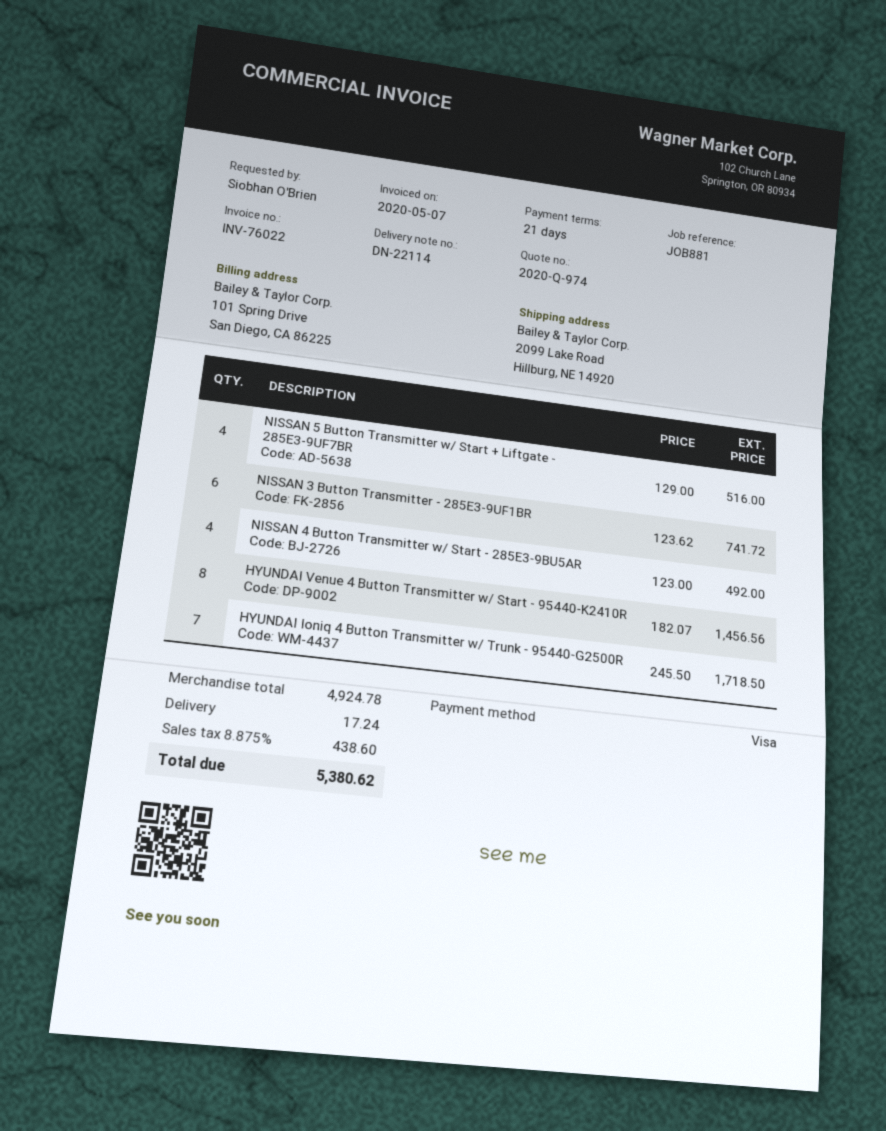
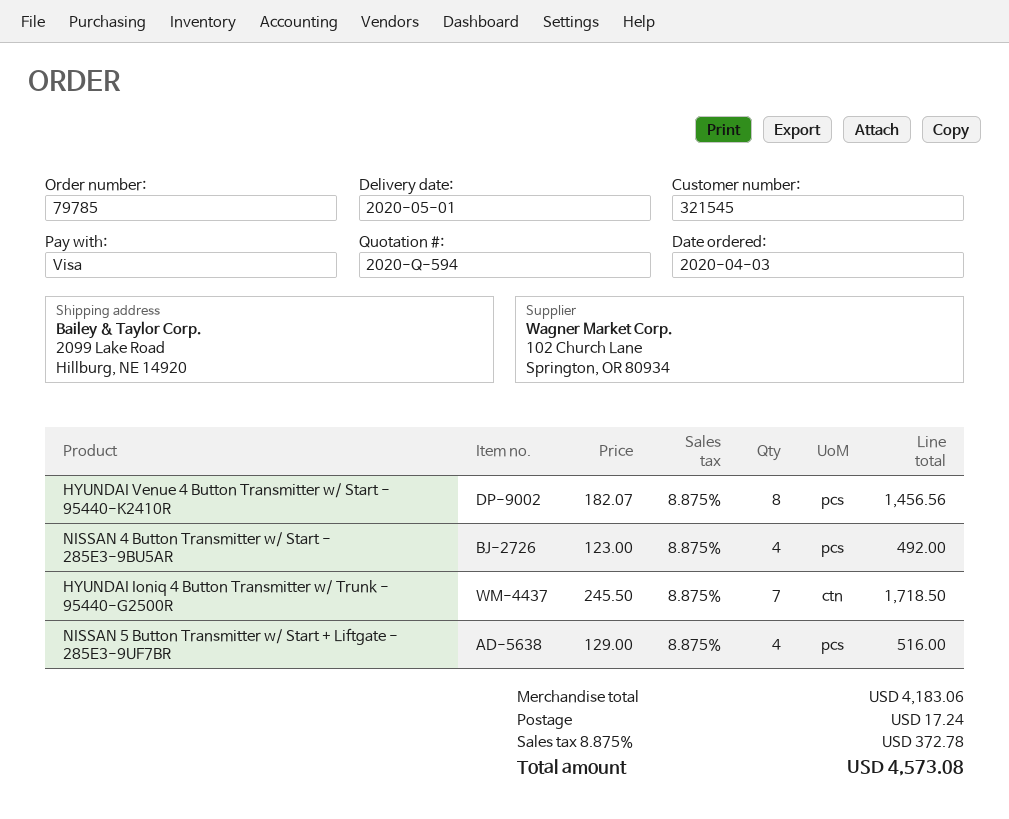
quote number: 2020-Q-974 -> 2020-Q-594
NISSAN 3 Button Transmitter - 285E3-9UF1BR: 6 x 123.62 = 741.72 -> none
subtotal: 4924.78 -> 4183.06
tax: 8.875% = 438.60 -> 8.875% = 372.78
total: 5380.62 -> 4573.08

